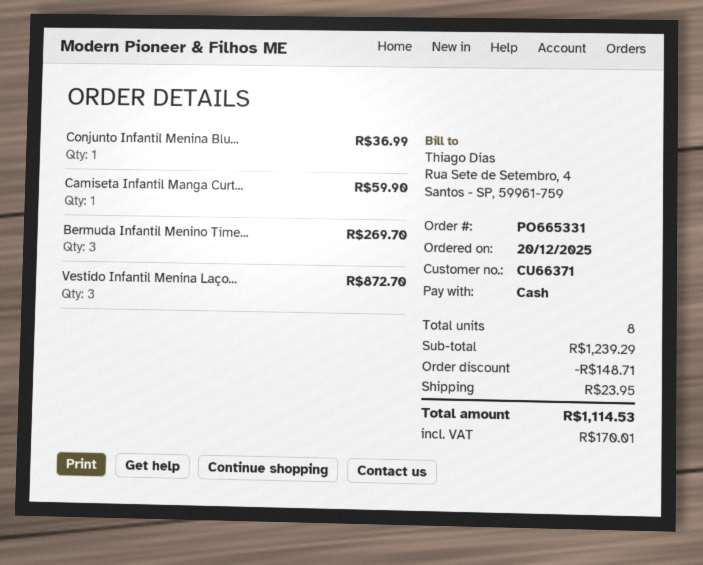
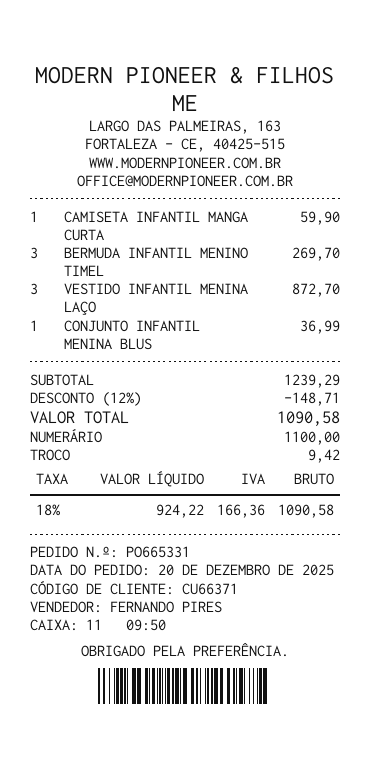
shipping: 23.95 -> none
tax: 170.01 -> 166.36
total: 1114.53 -> 1090.58

